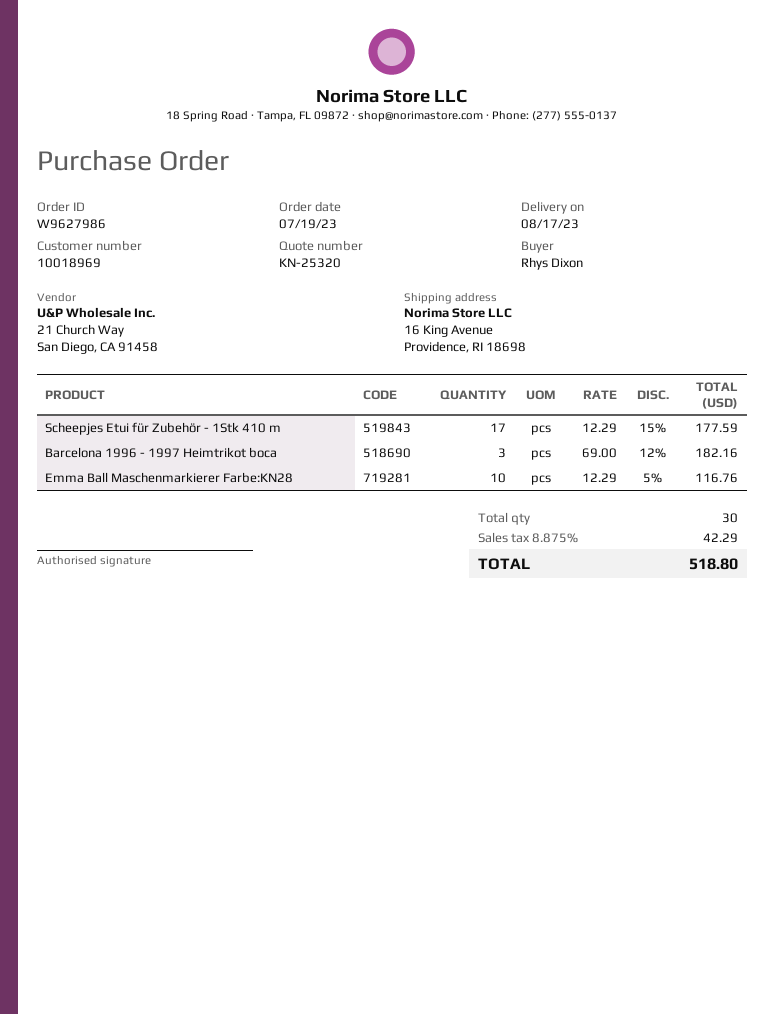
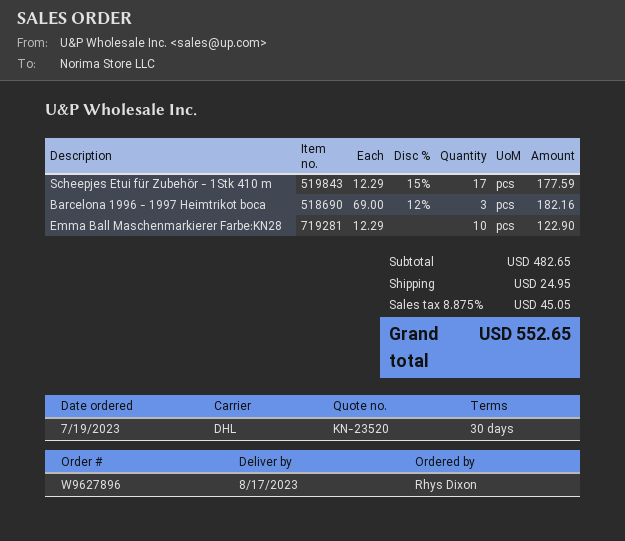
quote number: KN-25320 -> KN-23520
order number: W9627986 -> W9627896
Emma Ball Maschenmarkierer Farbe:KN28: 10 x 12.29 - 5% = 116.76 -> 10 x 12.29 = 122.90
shipping: none -> 24.95
tax: 8.875% = 42.29 -> 8.875% = 45.05
total: 518.80 -> 552.65

